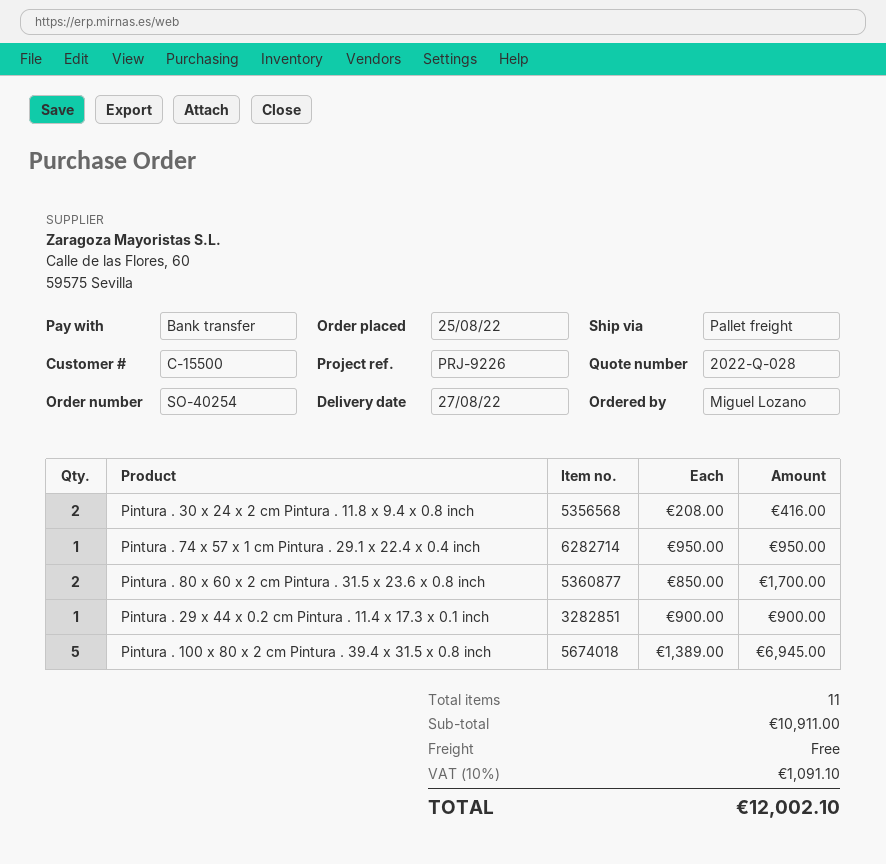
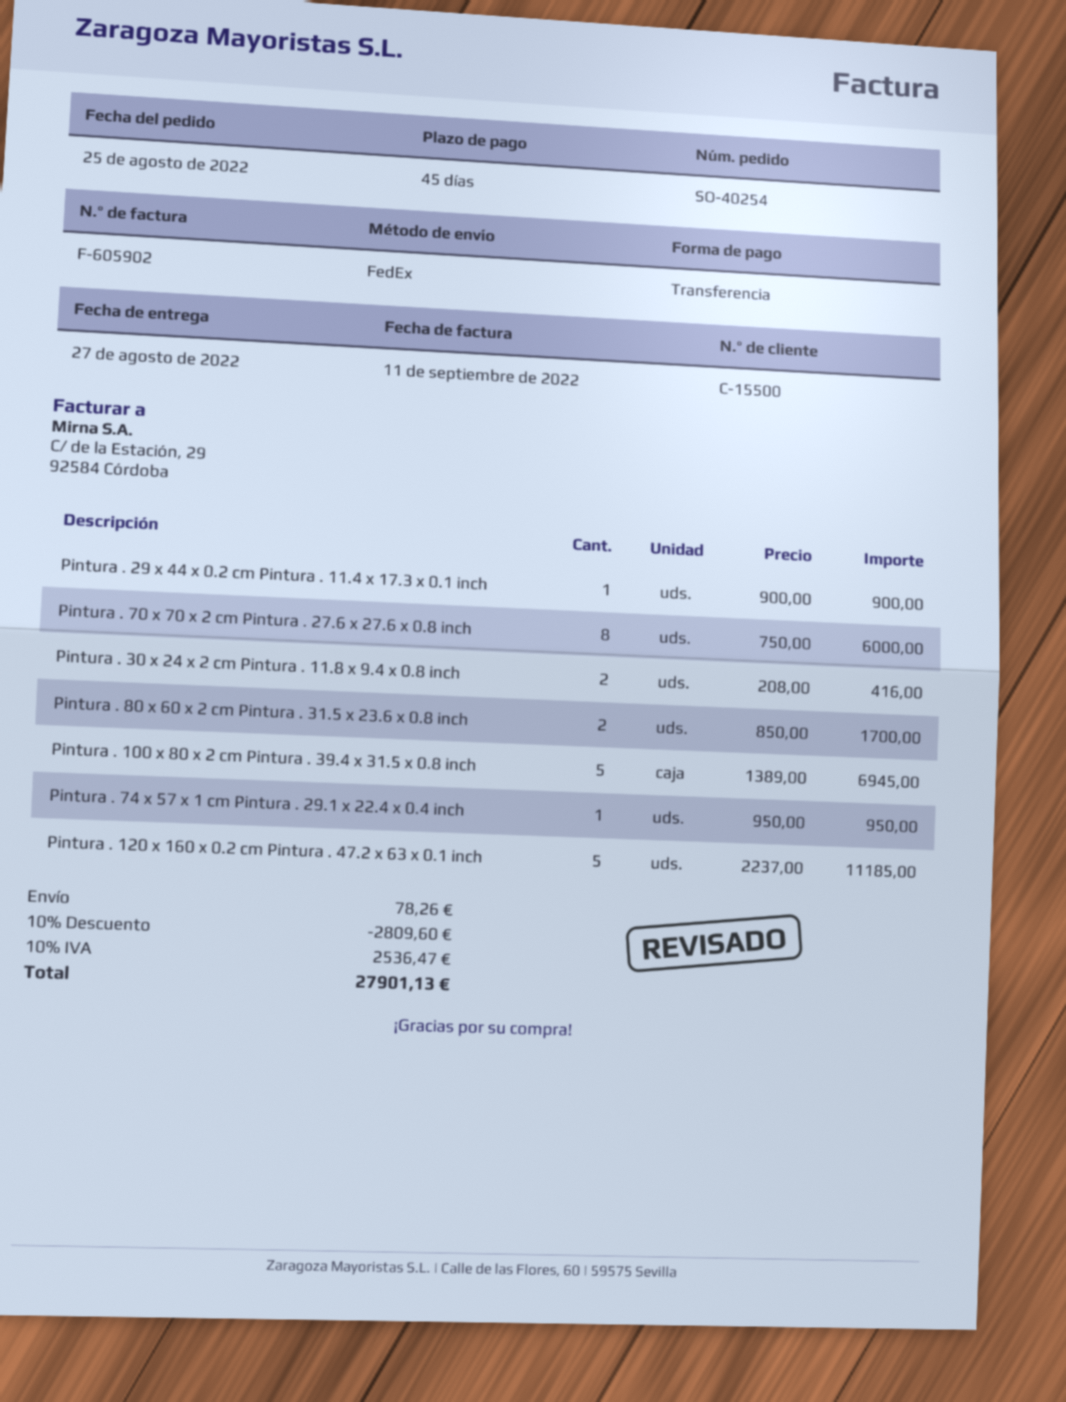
shipping method: pallet freight -> FedEx
Pintura . 70 x 70 x 2 cm Pintura . 27.6 x 27.6 x 0.8 inch: none -> 8 x 750.00 = 6000.00
Pintura . 120 x 160 x 0.2 cm Pintura . 47.2 x 63 x 0.1 inch: none -> 5 x 2237.00 = 11185.00
discount: none -> 10% = 2809.60
shipping: 0.00 -> 78.26
tax: 10% = 1091.10 -> 10% = 2536.47
total: 12002.10 -> 27901.13

